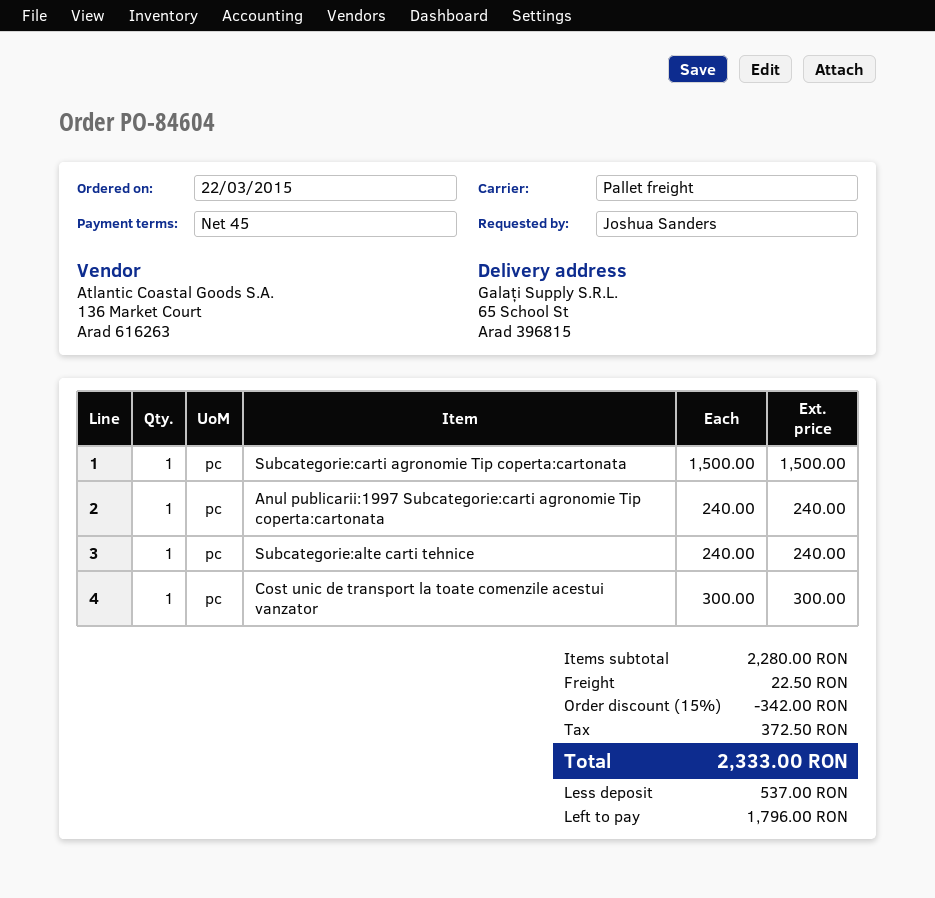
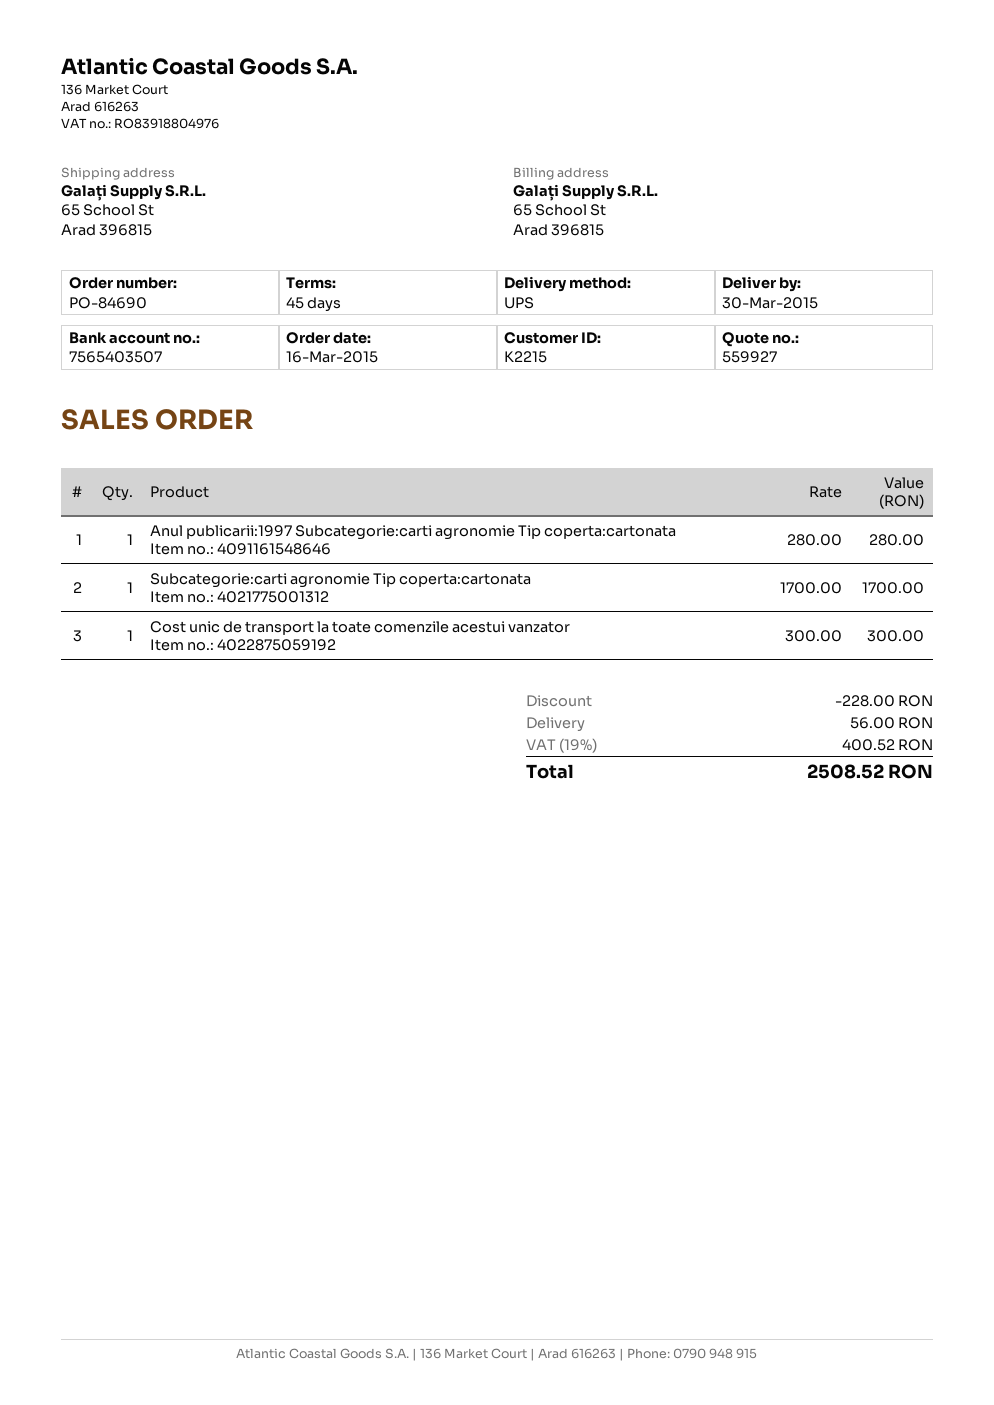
order number: PO-84604 -> PO-84690
order date: 2015-03-22 -> 2015-03-16
shipping method: pallet freight -> UPS
Subcategorie:carti agronomie Tip coperta:cartonata: 1 x 1500.00 = 1500.00 -> 1 x 1700.00 = 1700.00
Anul publicarii:1997 Subcategorie:carti agronomie Tip coperta:cartonata: 1 x 240.00 = 240.00 -> 1 x 280.00 = 280.00
Subcategorie:alte carti tehnice: 1 x 240.00 = 240.00 -> none
discount: 342.00 -> 228.00
shipping: 22.50 -> 56.00
tax: 372.50 -> 400.52
total: 2333.00 -> 2508.52

